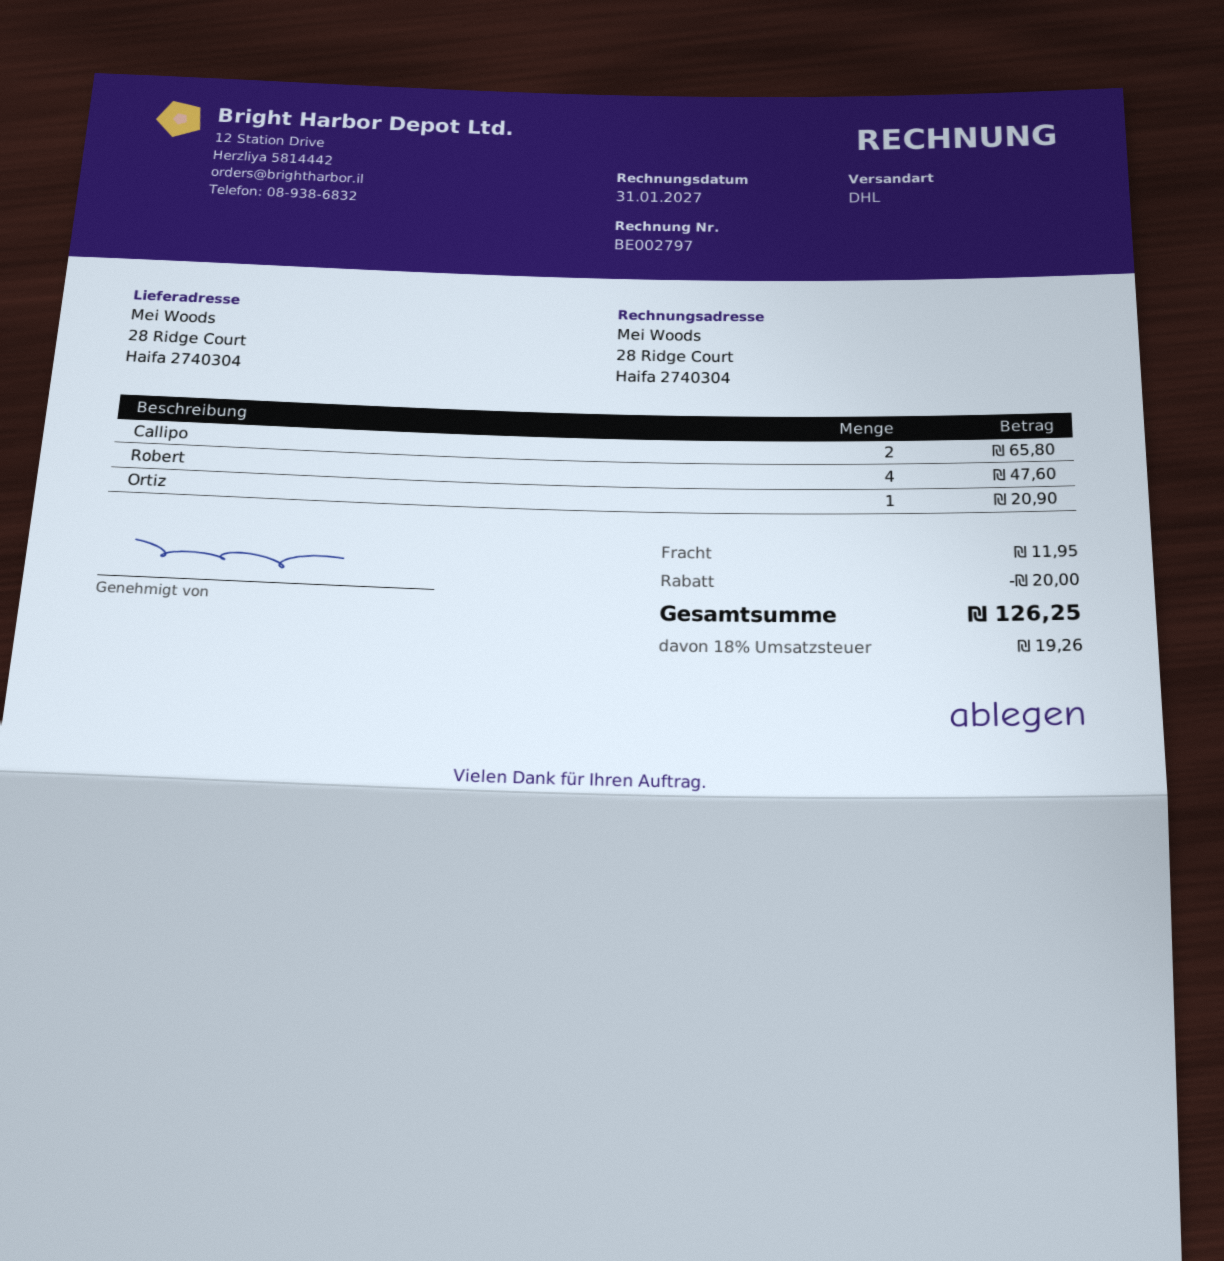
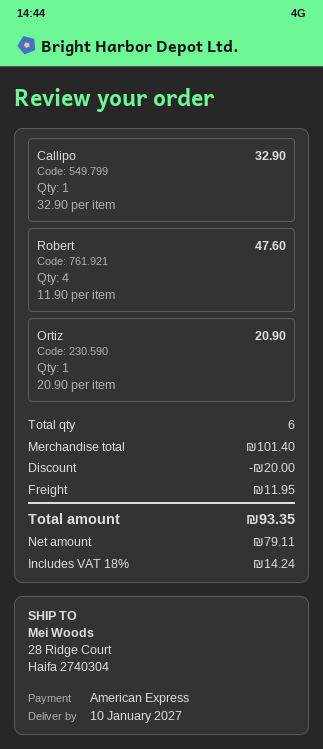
Callipo: 2 for 65.80 -> 1 for 32.90
tax: 18% = 19.26 -> 18% = 14.24
total: 126.25 -> 93.35

